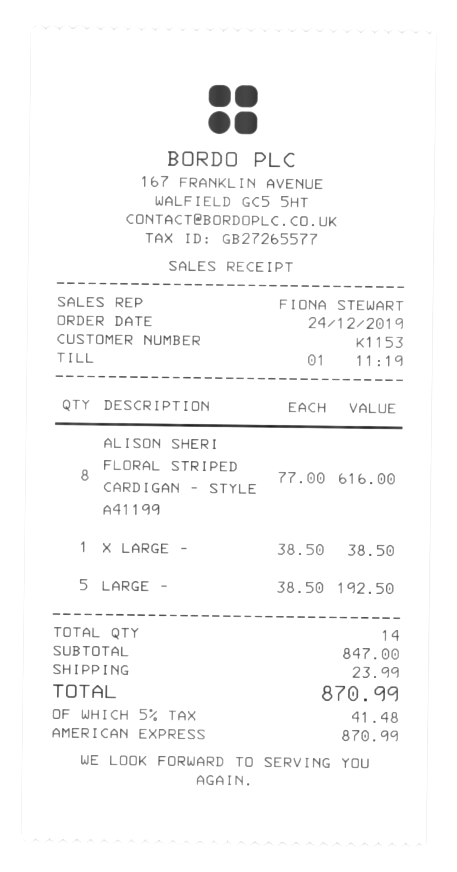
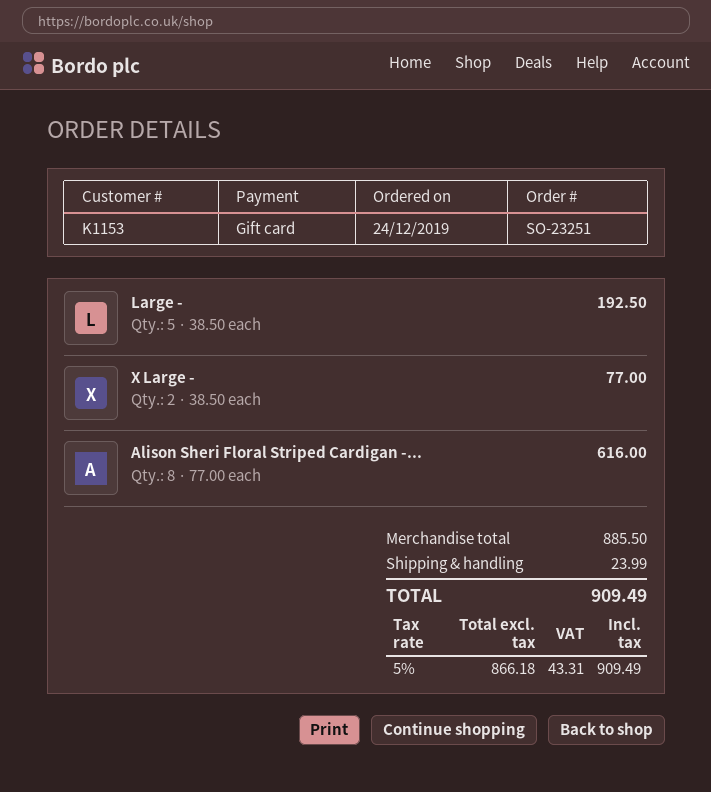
payment method: American Express -> gift card
X LARGE -: 1 x 38.50 = 38.50 -> 2 x 38.50 = 77.00
subtotal: 847.00 -> 885.50
tax: 5% = 41.48 -> 5% = 43.31
total: 870.99 -> 909.49

